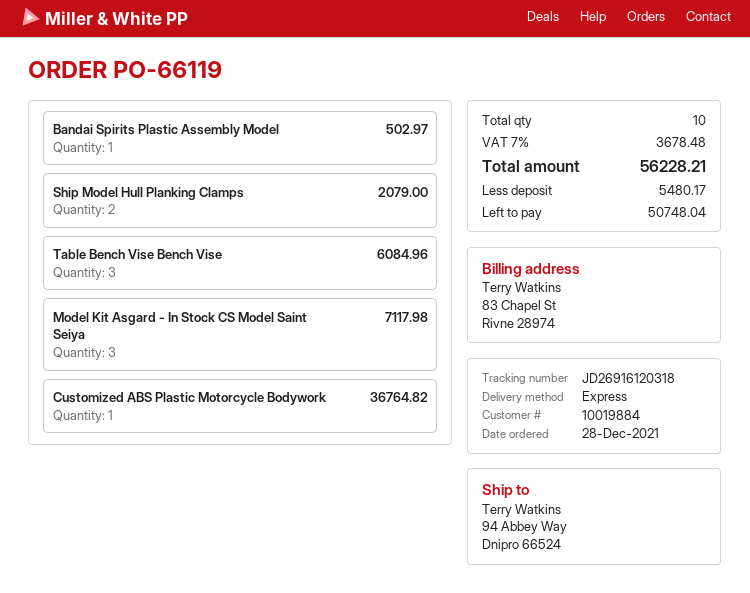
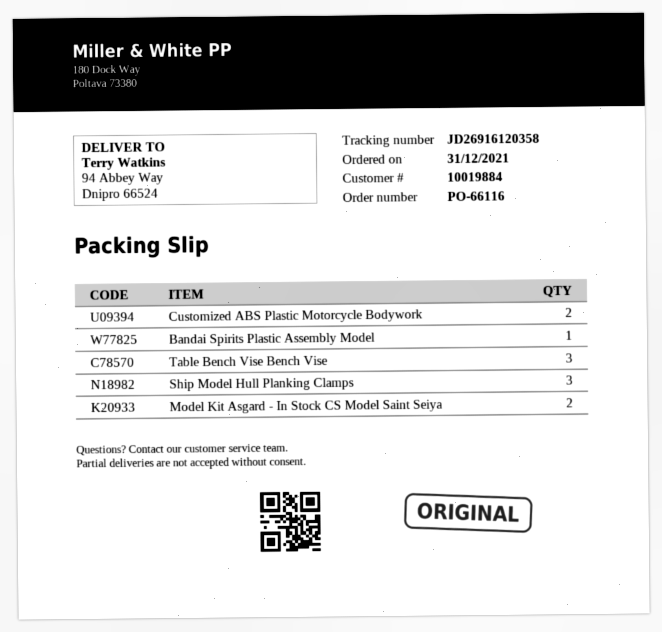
order number: PO-66119 -> PO-66116
order date: 2021-12-28 -> 2021-12-31
tracking number: JD26916120318 -> JD26916120358
Ship Model Hull Planking Clamps: 2 -> 3
Model Kit Asgard - In Stock CS Model Saint Seiya: 3 -> 2
Customized ABS Plastic Motorcycle Bodywork: 1 -> 2

